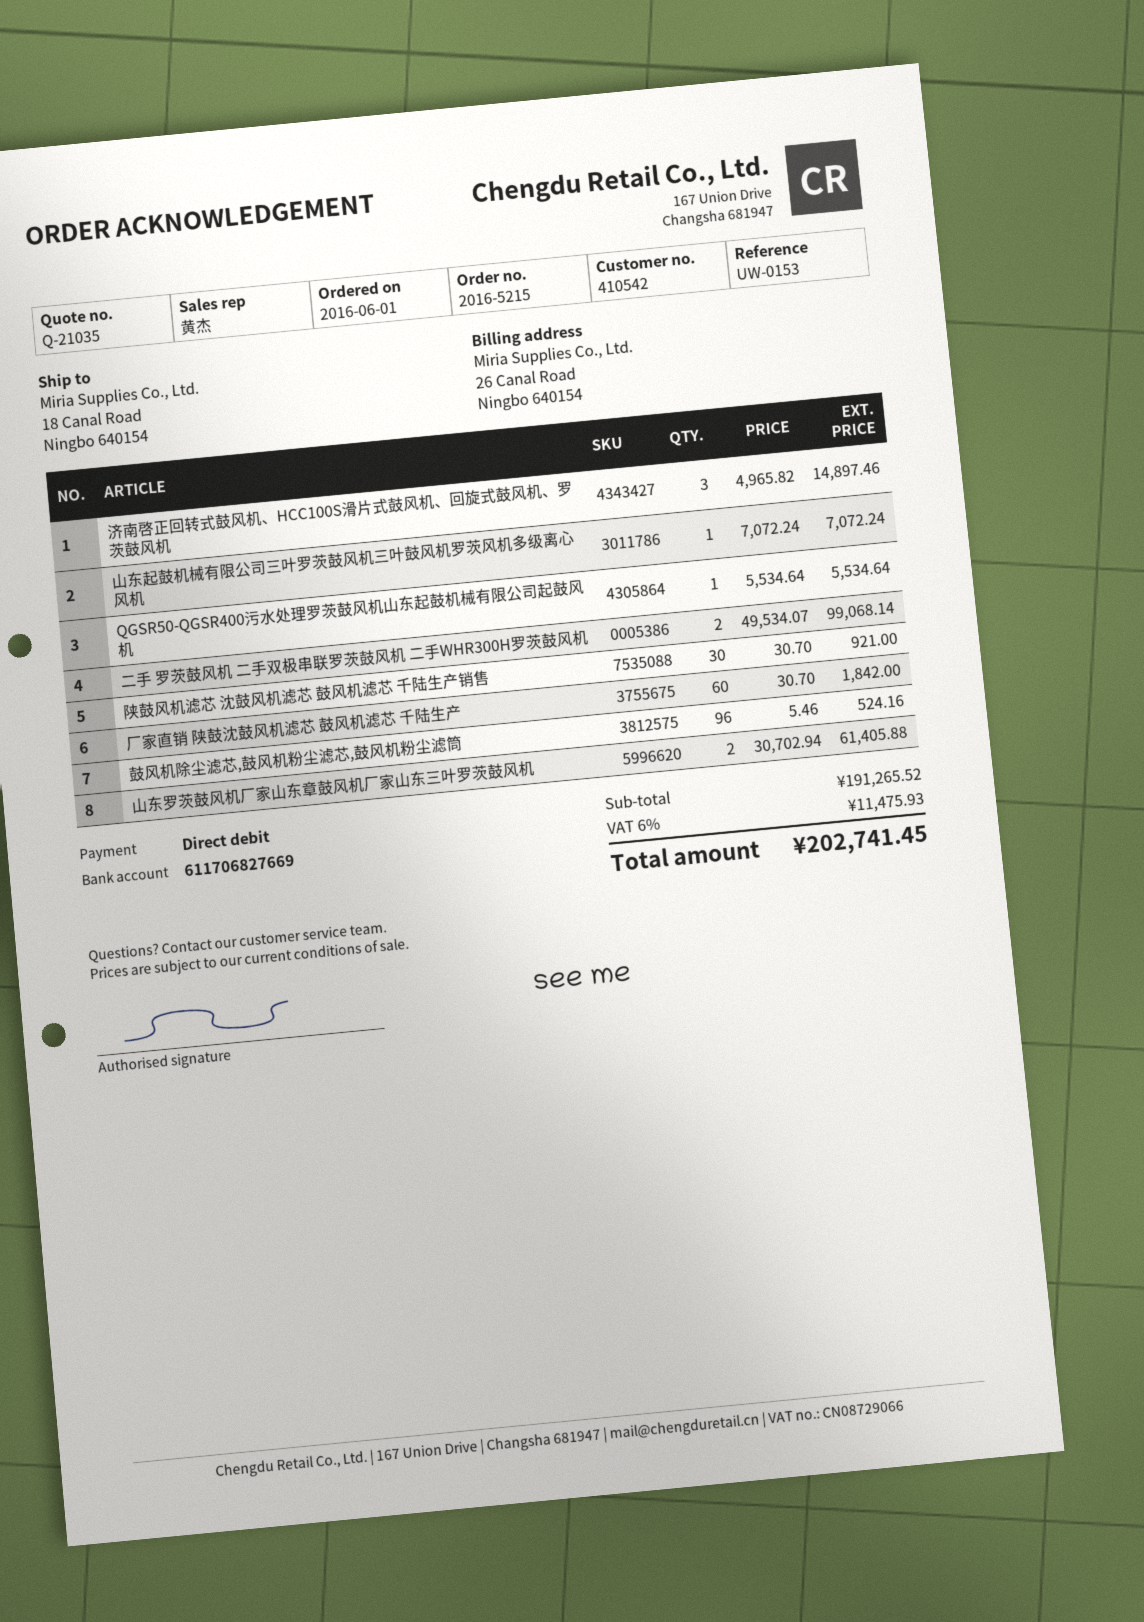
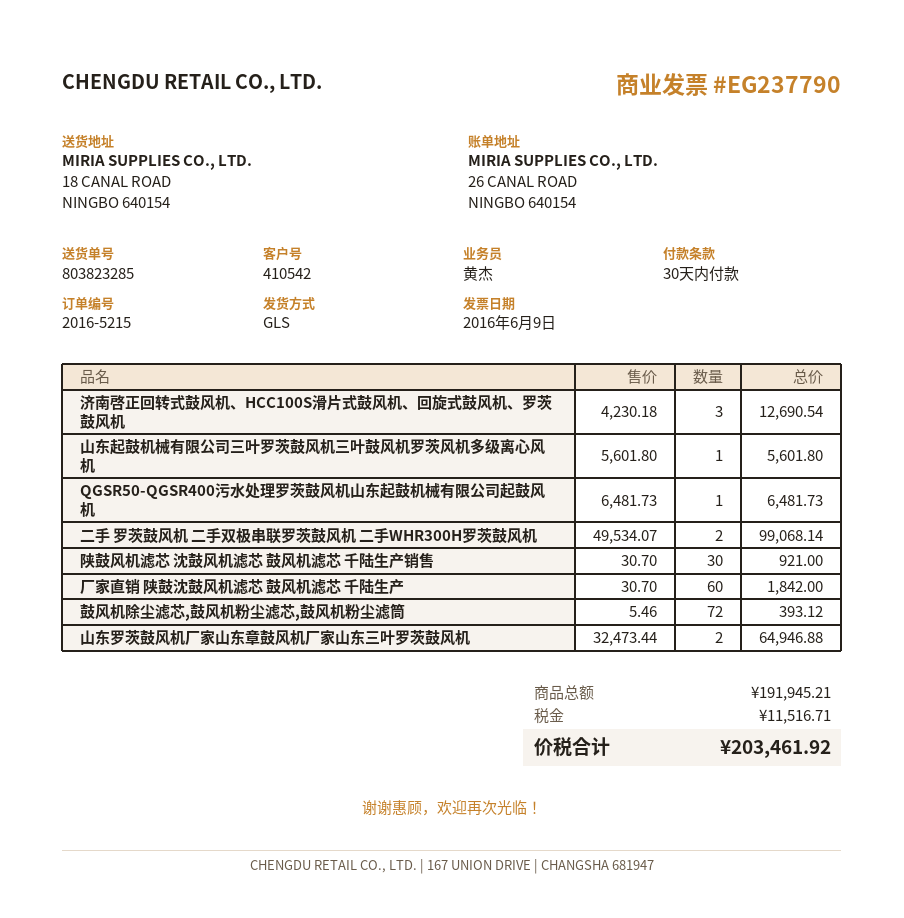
济南啓正回转式鼓风机、HCC100S滑片式鼓风机、回旋式鼓风机、罗茨鼓风机: 3 x 4965.82 = 14897.46 -> 3 x 4230.18 = 12690.54
山东起鼓机械有限公司三叶罗茨鼓风机三叶鼓风机罗茨风机多级离心风机: 1 x 7072.24 = 7072.24 -> 1 x 5601.80 = 5601.80
QGSR50-QGSR400污水处理罗茨鼓风机山东起鼓机械有限公司起鼓风机: 1 x 5534.64 = 5534.64 -> 1 x 6481.73 = 6481.73
鼓风机除尘滤芯,鼓风机粉尘滤芯,鼓风机粉尘滤筒: 96 x 5.46 = 524.16 -> 72 x 5.46 = 393.12
山东罗茨鼓风机厂家山东章鼓风机厂家山东三叶罗茨鼓风机: 2 x 30702.94 = 61405.88 -> 2 x 32473.44 = 64946.88
subtotal: 191265.52 -> 191945.21
tax: 11475.93 -> 11516.71
total: 202741.45 -> 203461.92

